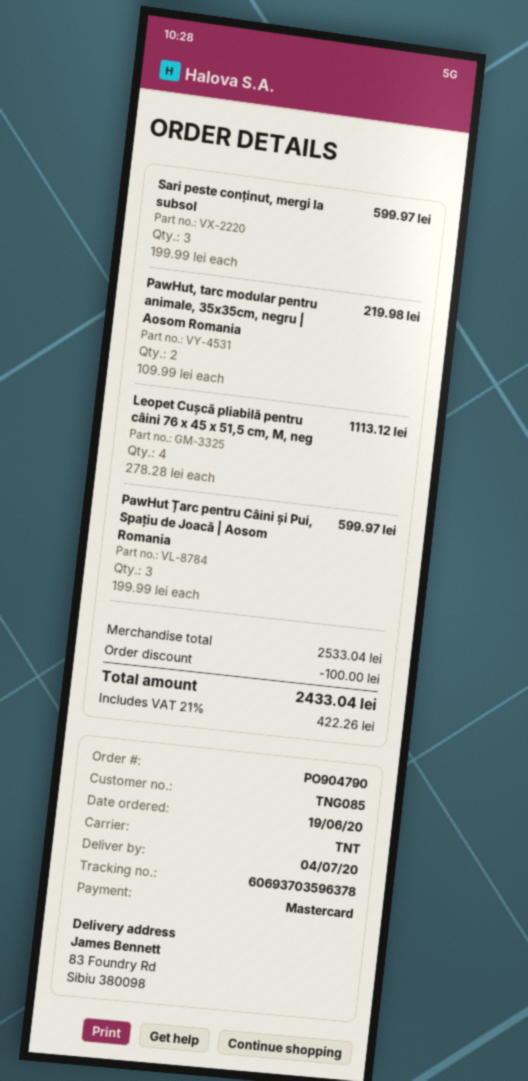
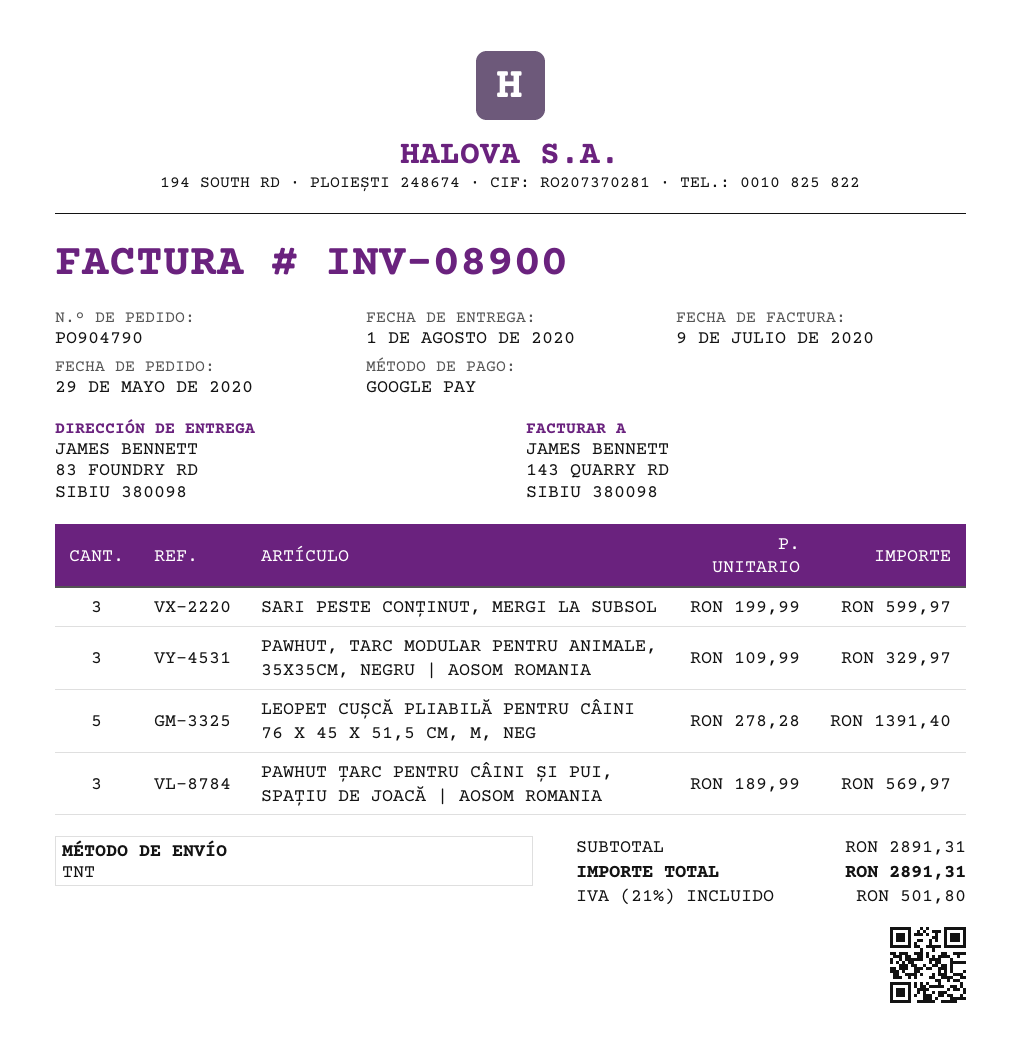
order date: 2020-06-19 -> 2020-05-29
delivery date: 2020-07-04 -> 2020-08-01
payment method: Mastercard -> Google Pay
PawHut, tarc modular pentru animale, 35x35cm, negru | Aosom Romania: 2 x 109.99 = 219.98 -> 3 x 109.99 = 329.97
Leopet Cușcă pliabilă pentru câini 76 x 45 x 51,5 cm, M, neg: 4 x 278.28 = 1113.12 -> 5 x 278.28 = 1391.40
PawHut Țarc pentru Câini și Pui, Spațiu de Joacă | Aosom Romania: 3 x 199.99 = 599.97 -> 3 x 189.99 = 569.97
subtotal: 2533.04 -> 2891.31
discount: 100.00 -> none
tax: 21% = 422.26 -> 21% = 501.80
total: 2433.04 -> 2891.31

